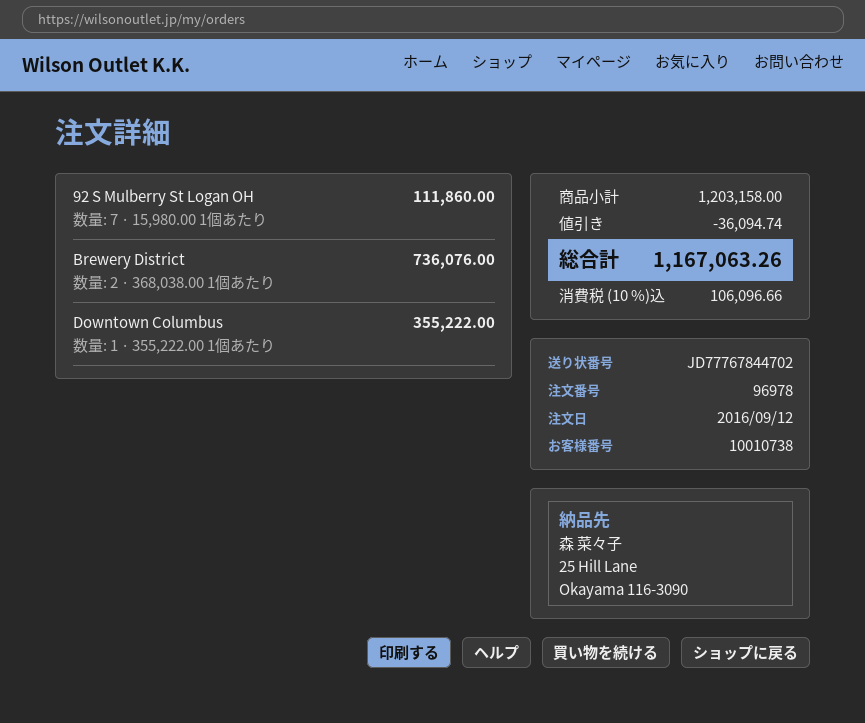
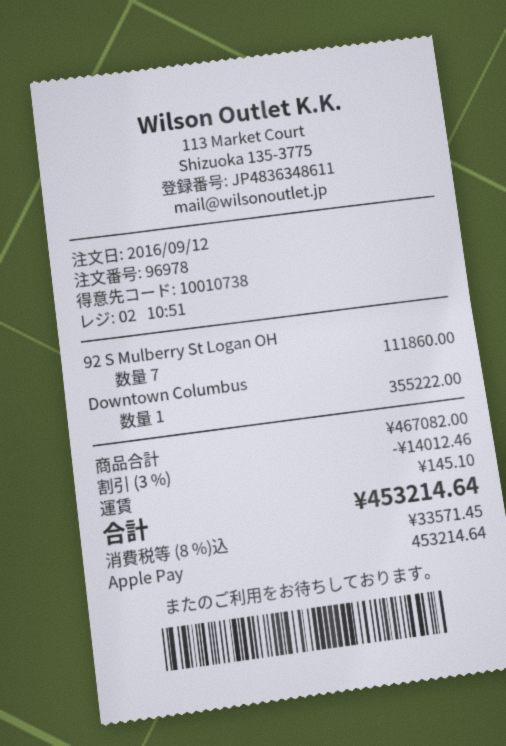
Brewery District: 2 for 736076.00 -> none
subtotal: 1203158.00 -> 467082.00
discount: 36094.74 -> 14012.46
shipping: none -> 145.10
tax: 10% = 106096.66 -> 8% = 33571.45
total: 1167063.26 -> 453214.64

